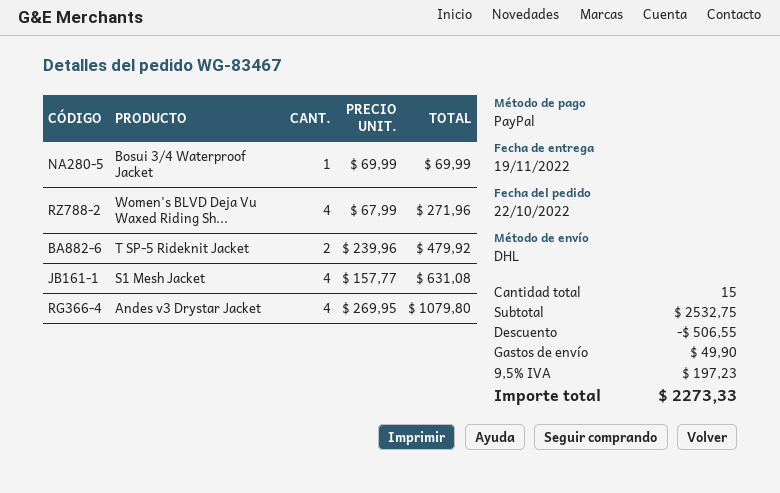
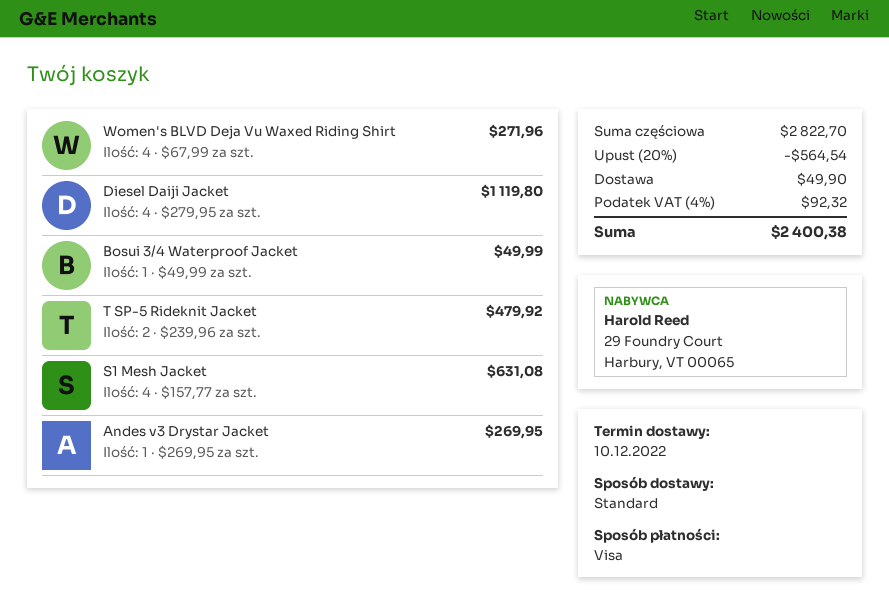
delivery date: 2022-11-19 -> 2022-12-10
payment method: PayPal -> Visa
shipping method: DHL -> standard
Bosui 3/4 Waterproof Jacket: 1 x 69.99 = 69.99 -> 1 x 49.99 = 49.99
Andes v3 Drystar Jacket: 4 x 269.95 = 1079.80 -> 1 x 269.95 = 269.95
Diesel Daiji Jacket: none -> 4 x 279.95 = 1119.80
subtotal: 2532.75 -> 2822.70
discount: 506.55 -> 564.54
tax: 9.5% = 197.23 -> 4% = 92.32
total: 2273.33 -> 2400.38

